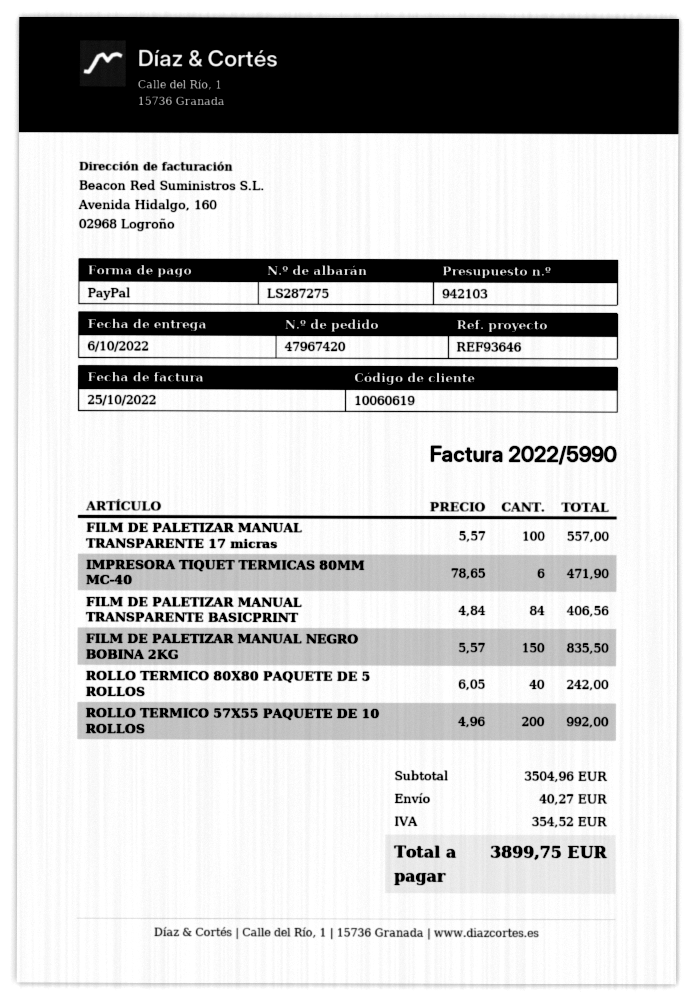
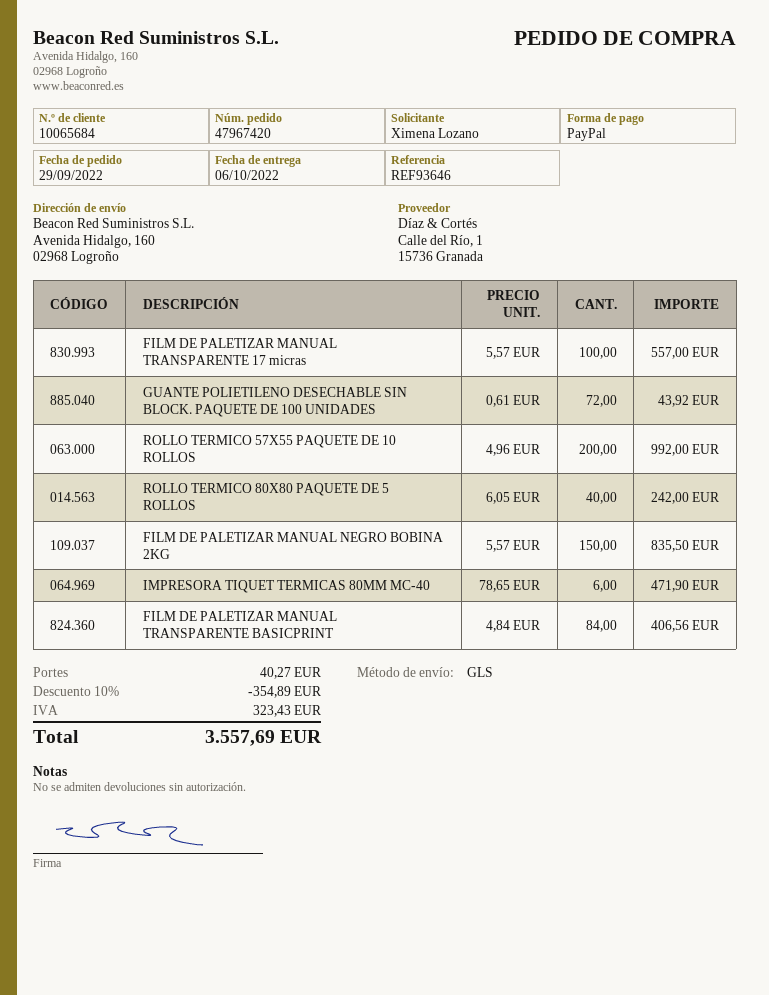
customer number: 10060619 -> 10065684
GUANTE POLIETILENO DESECHABLE SIN BLOCK. PAQUETE DE 100 UNIDADES: none -> 72 x 0.61 = 43.92
discount: none -> 10% = 354.89
tax: 354.52 -> 323.43
total: 3899.75 -> 3557.69

